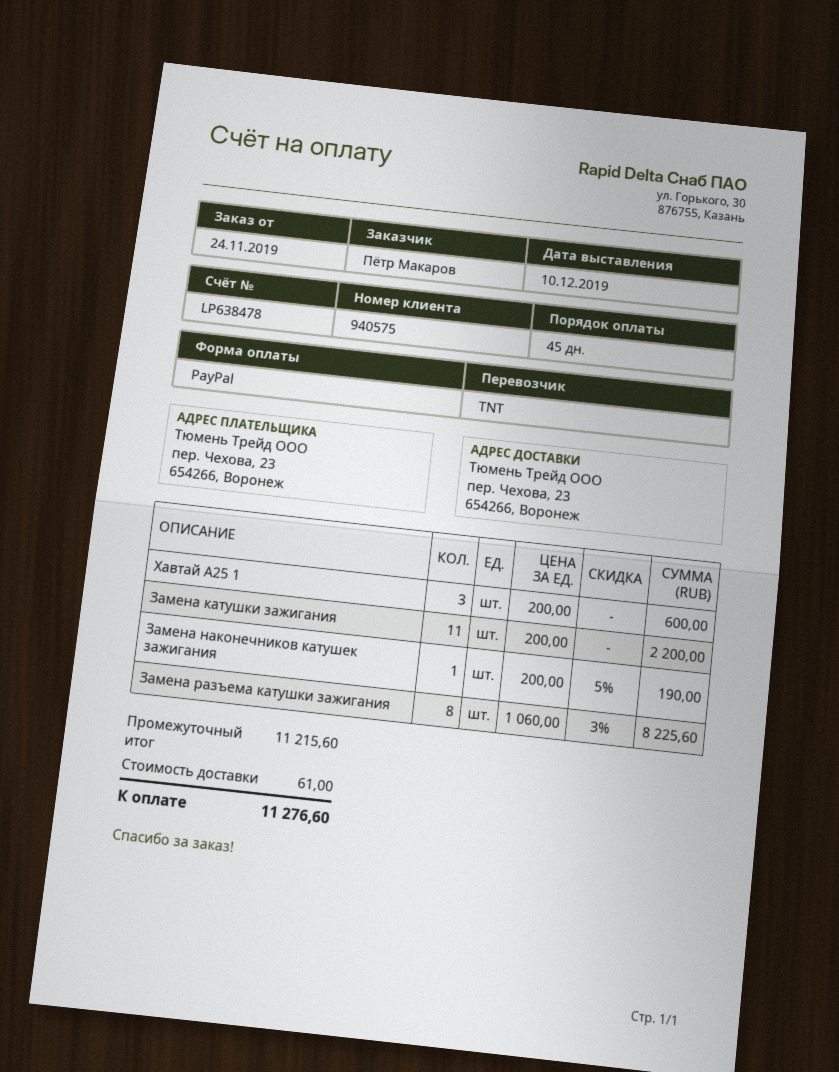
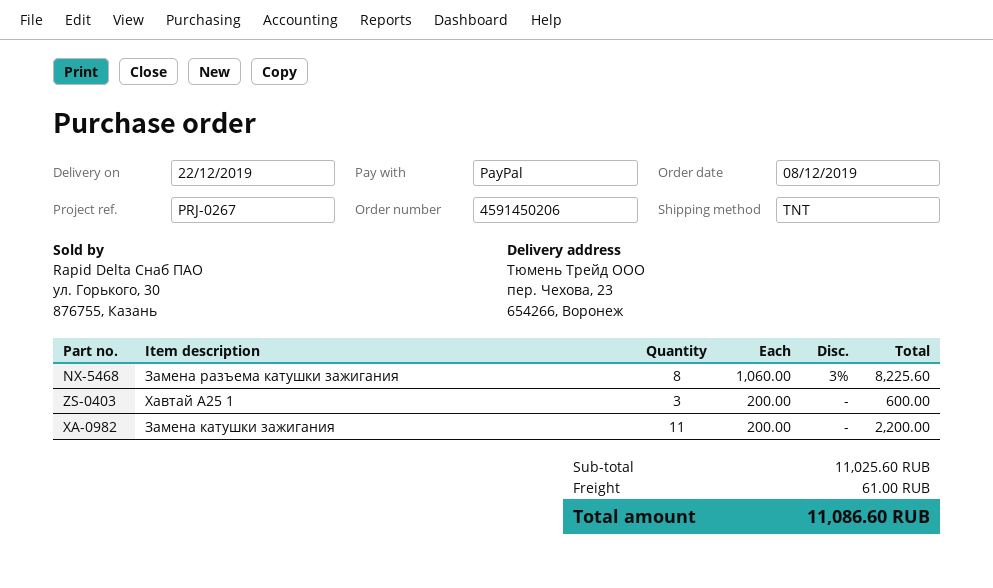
order date: 2019-11-24 -> 2019-12-08
Замена наконечников катушек зажигания: 1 x 200.00 - 5% = 190.00 -> none
subtotal: 11215.60 -> 11025.60
total: 11276.60 -> 11086.60

